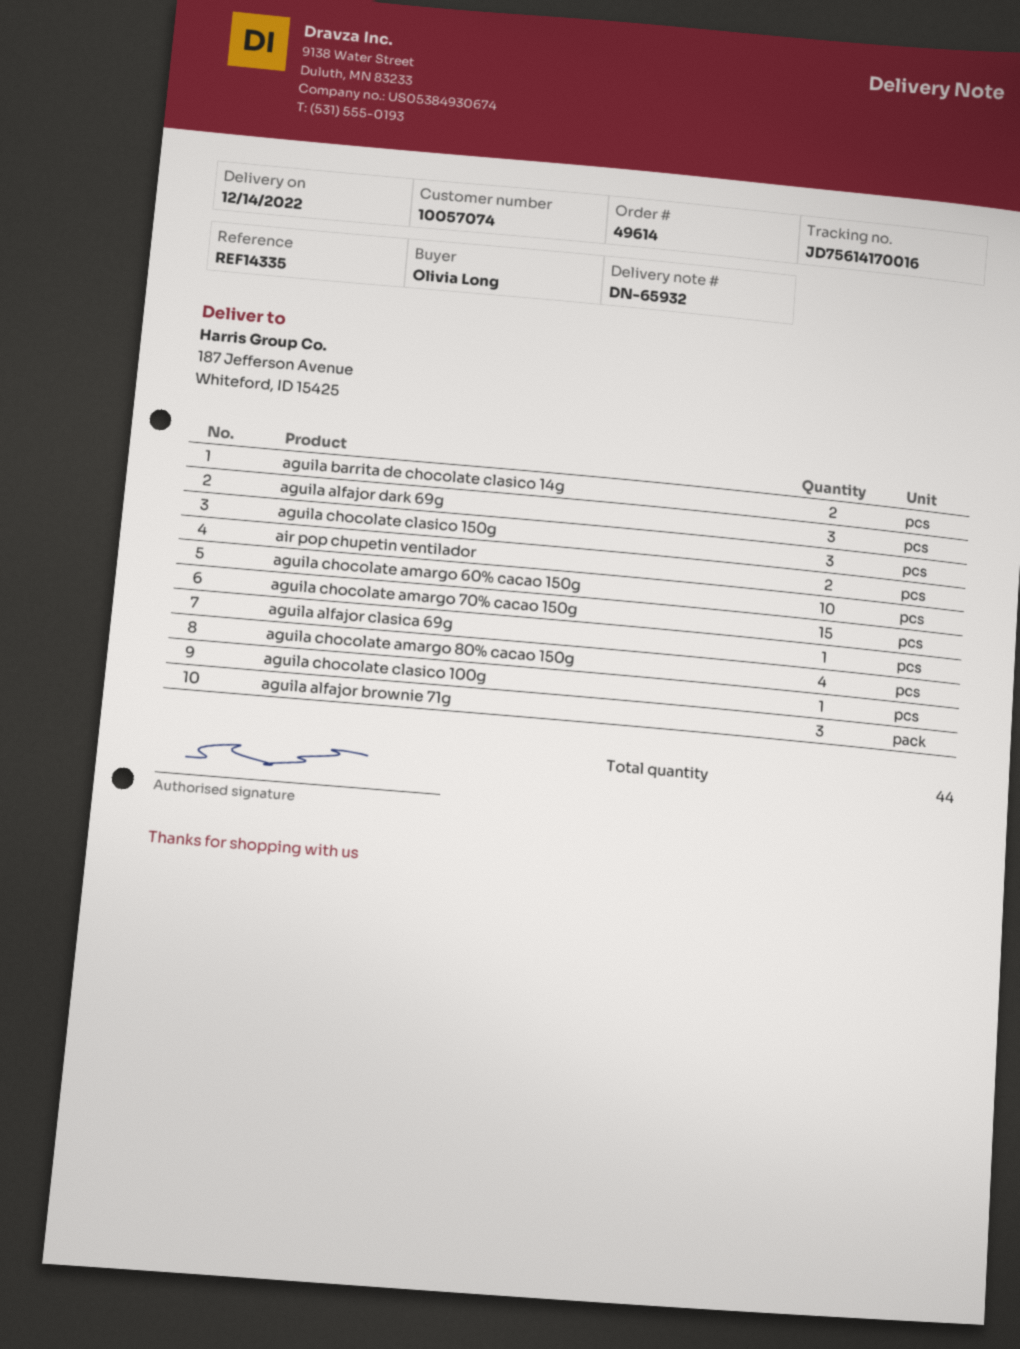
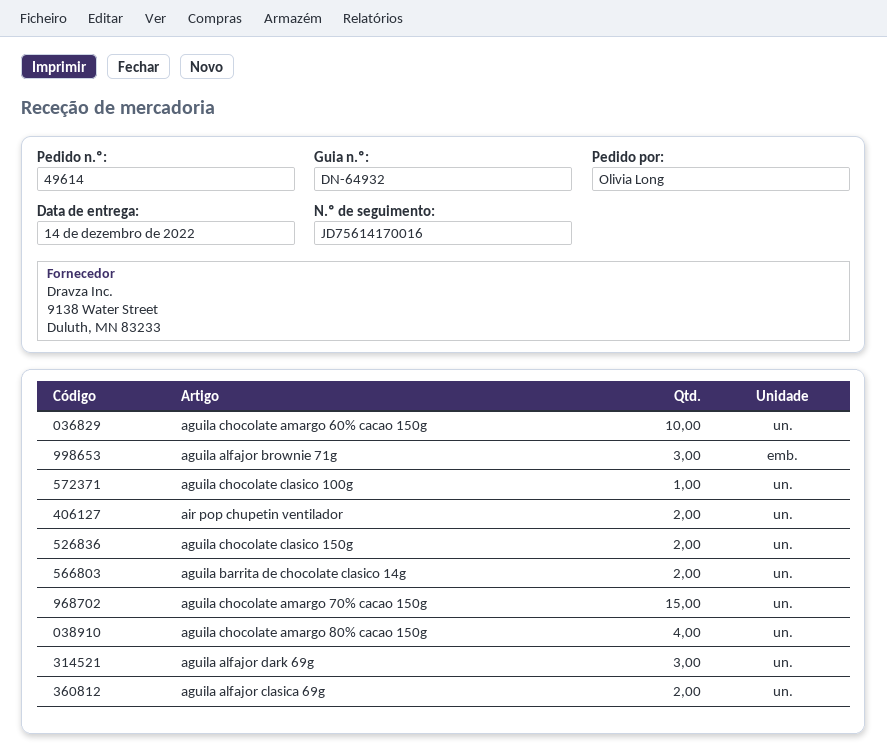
delivery note number: DN-65932 -> DN-64932
aguila chocolate clasico 150g: 3 -> 2
aguila alfajor clasica 69g: 1 -> 2

